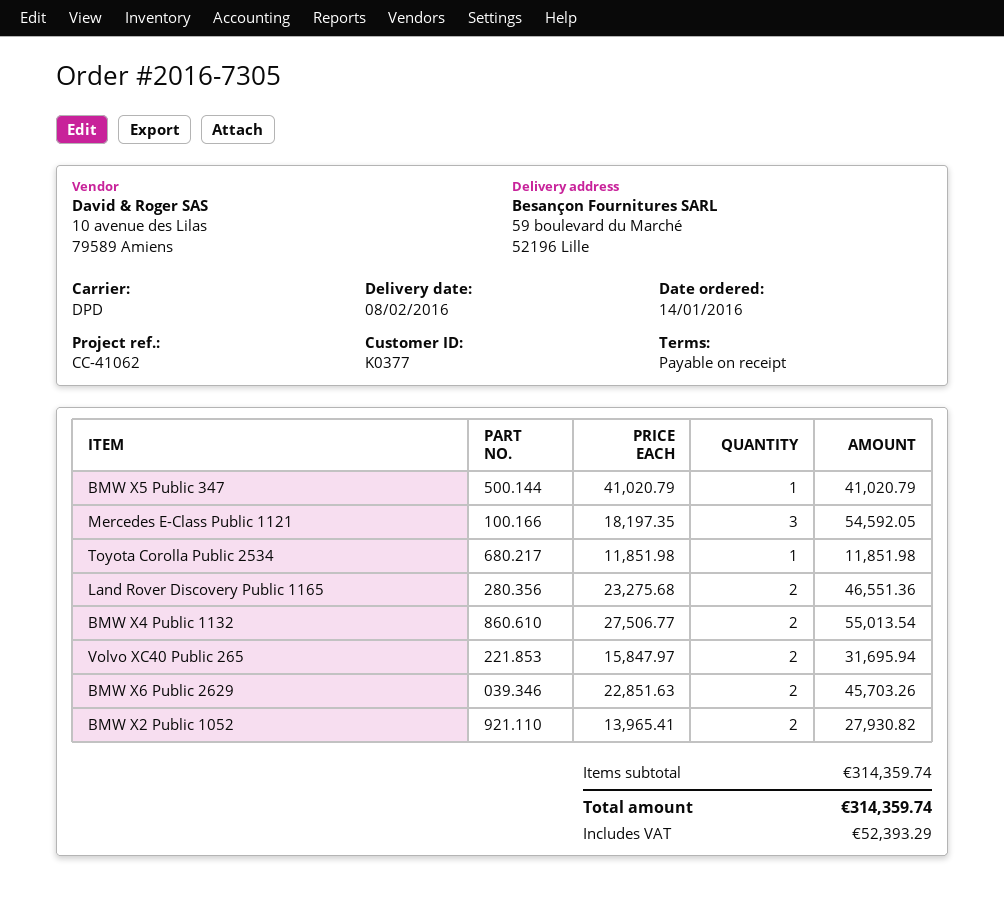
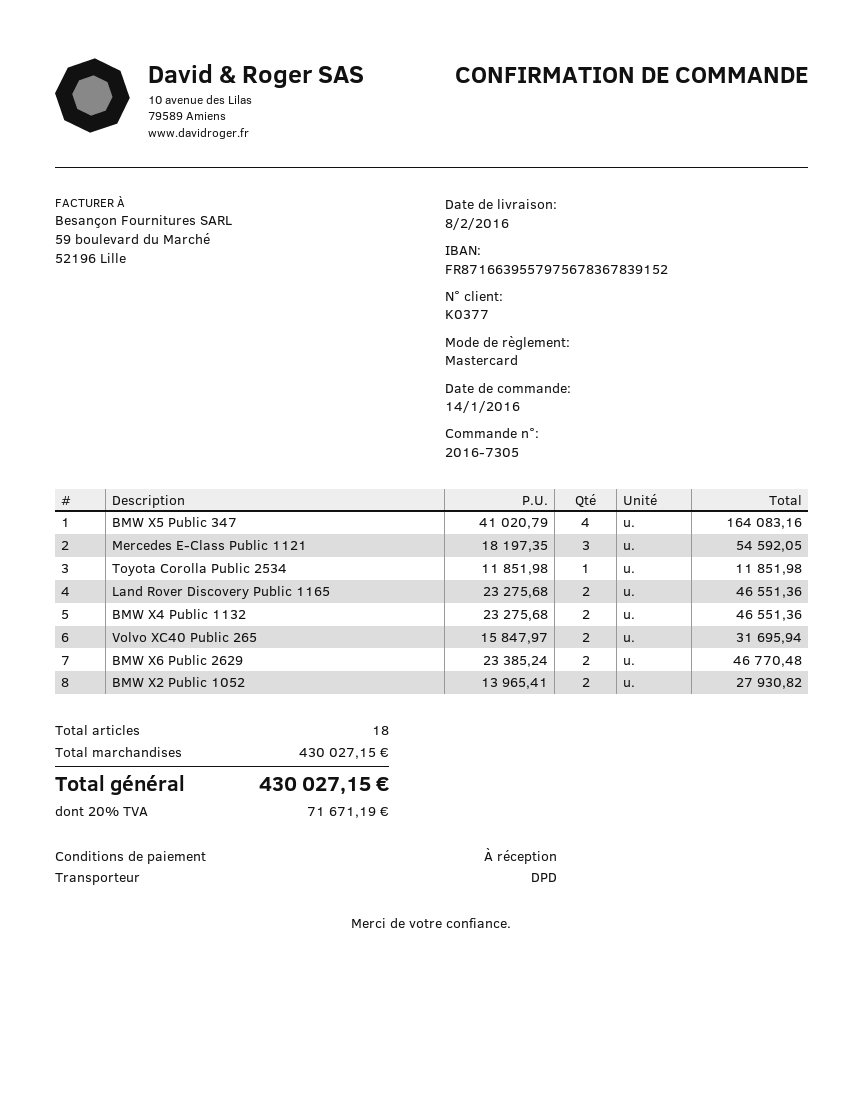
BMW X5 Public 347: 1 x 41020.79 = 41020.79 -> 4 x 41020.79 = 164083.16
BMW X4 Public 1132: 2 x 27506.77 = 55013.54 -> 2 x 23275.68 = 46551.36
BMW X6 Public 2629: 2 x 22851.63 = 45703.26 -> 2 x 23385.24 = 46770.48
subtotal: 314359.74 -> 430027.15
tax: 52393.29 -> 71671.19
total: 314359.74 -> 430027.15

